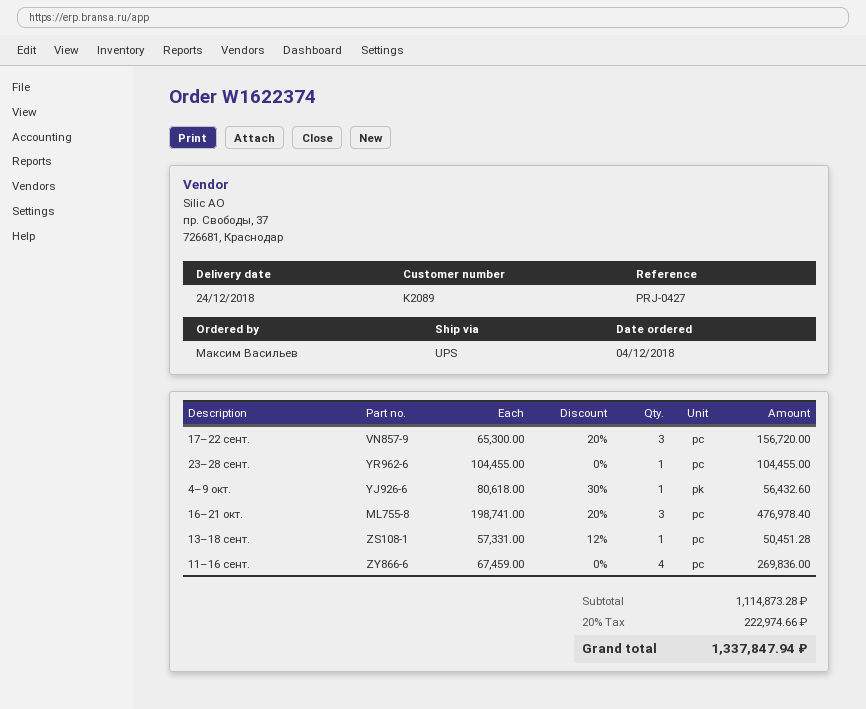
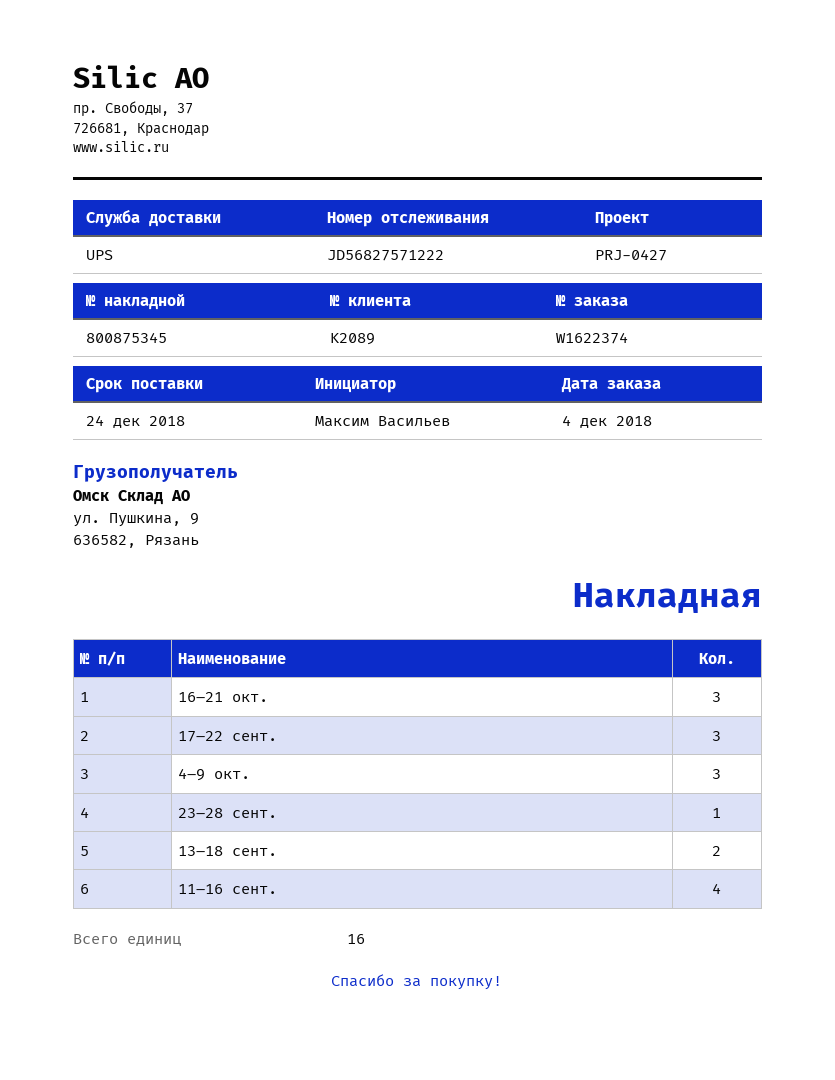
4–9 окт.: 1 -> 3
13–18 сент.: 1 -> 2

